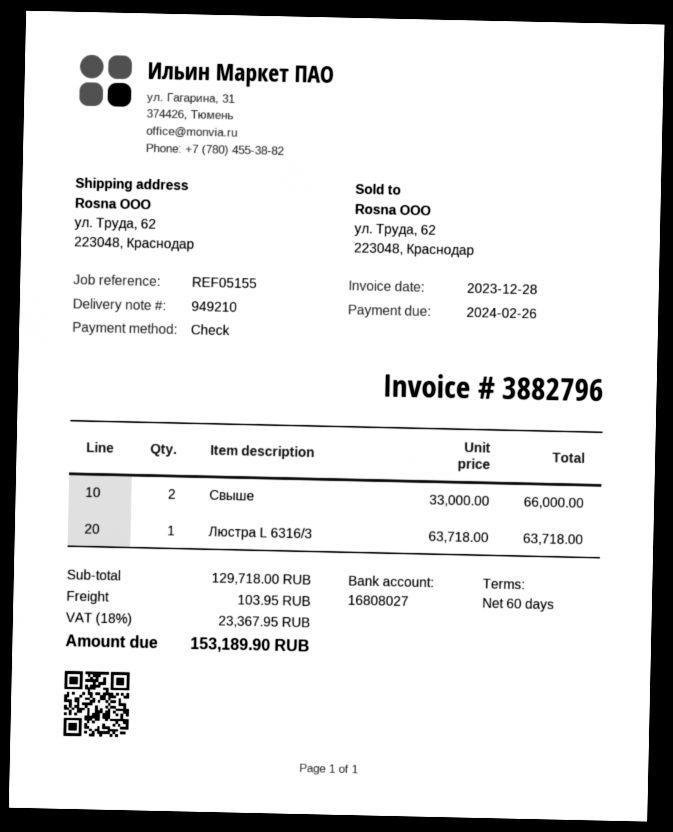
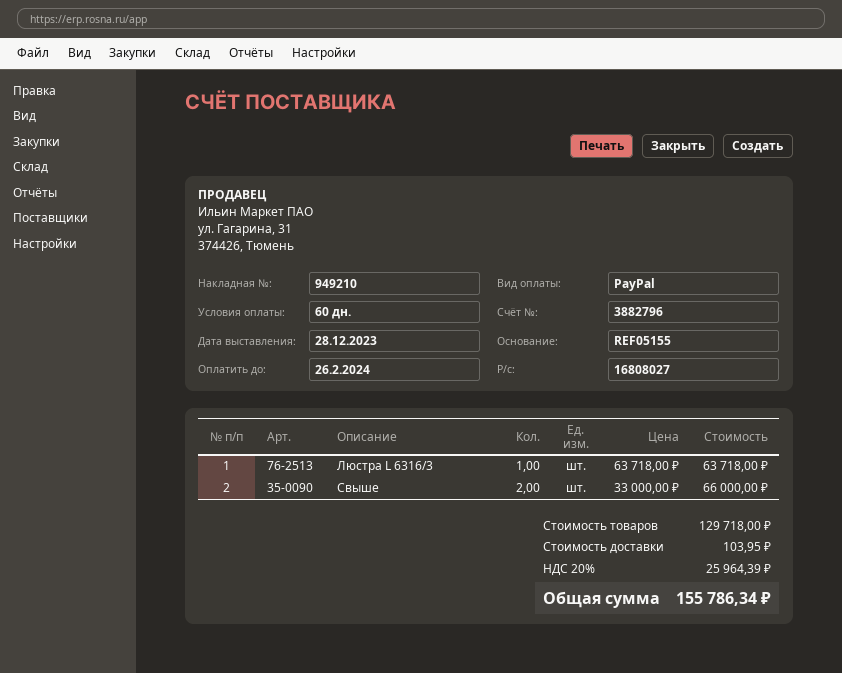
payment method: cheque -> PayPal
tax: 18% = 23367.95 -> 20% = 25964.39
total: 153189.90 -> 155786.34

